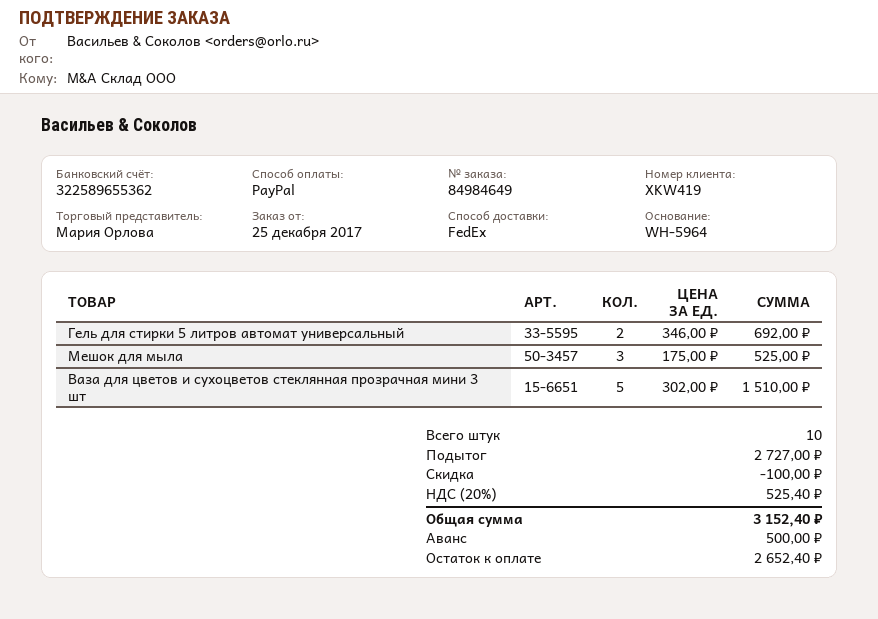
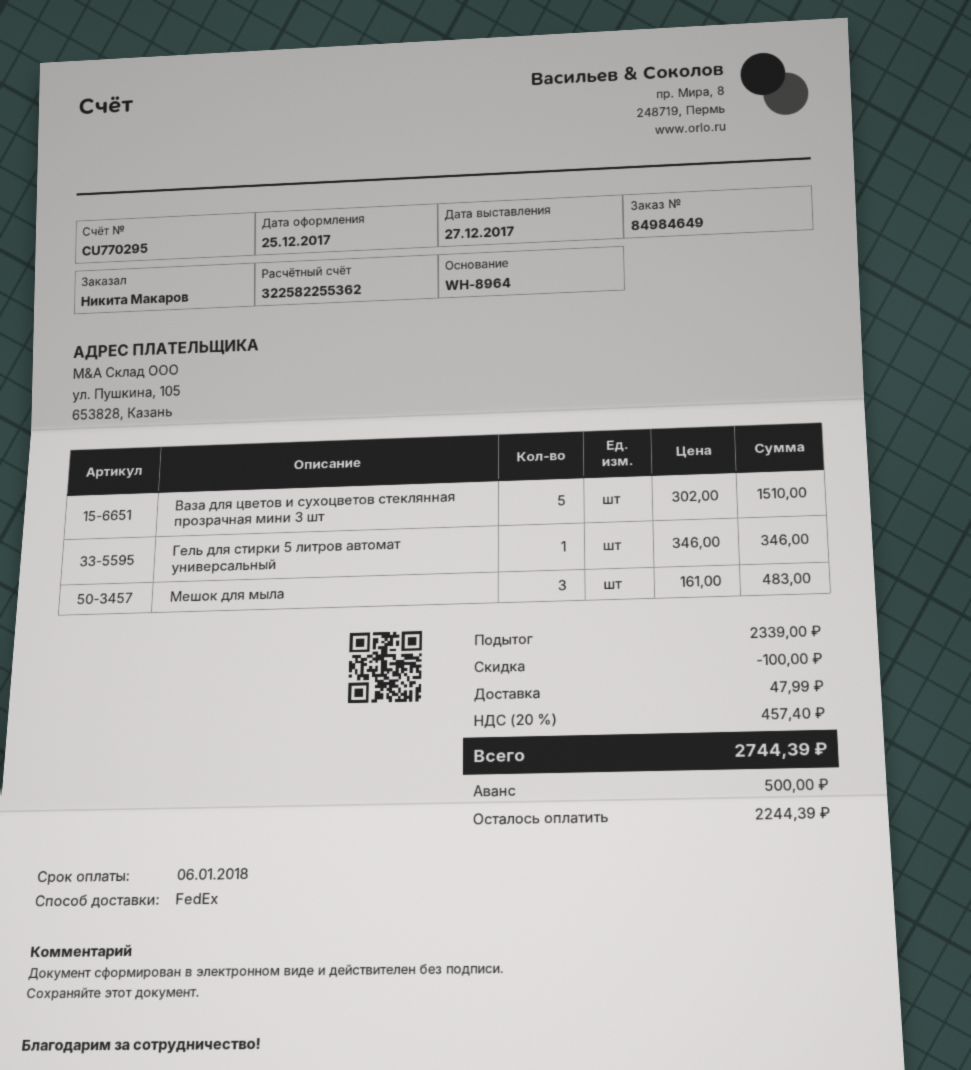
reference: WH-5964 -> WH-8964
bank account: 322589655362 -> 322582255362
Гель для стирки 5 литров автомат универсальный: 2 x 346.00 = 692.00 -> 1 x 346.00 = 346.00
Мешок для мыла: 3 x 175.00 = 525.00 -> 3 x 161.00 = 483.00
subtotal: 2727.00 -> 2339.00
shipping: none -> 47.99
tax: 20% = 525.40 -> 20% = 457.40
total: 3152.40 -> 2744.39
balance: 2652.40 -> 2244.39

